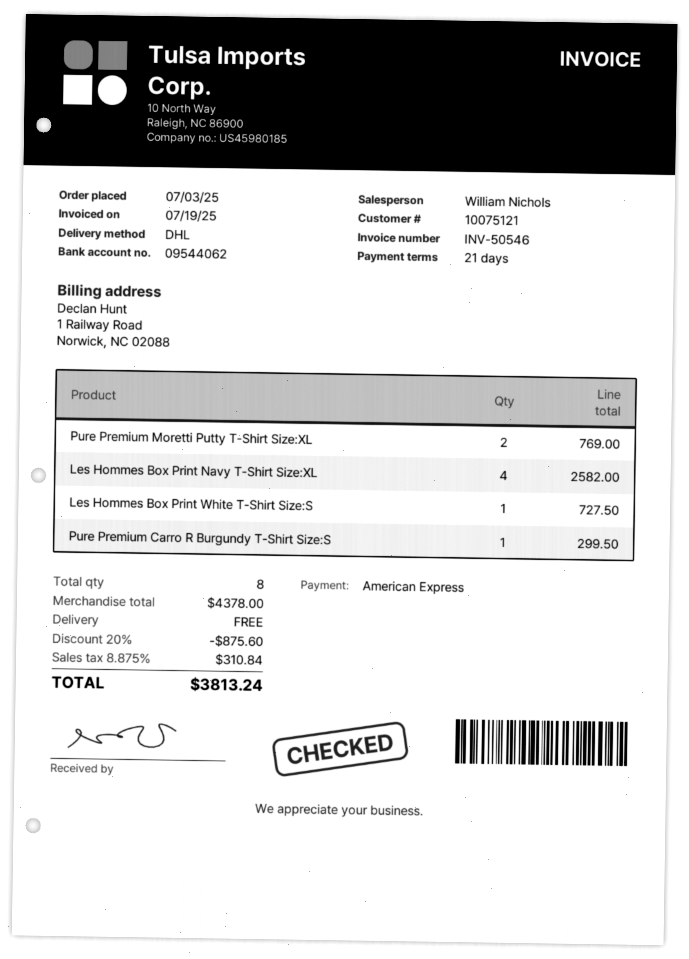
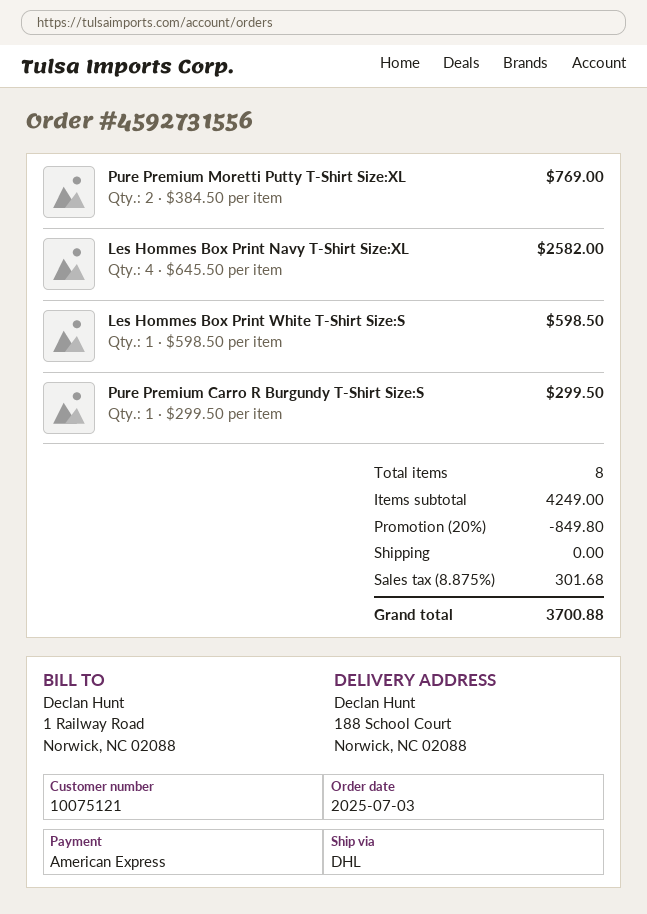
Les Hommes Box Print White T-Shirt Size:S: 1 for 727.50 -> 1 for 598.50
subtotal: 4378.00 -> 4249.00
discount: 20% = 875.60 -> 20% = 849.80
tax: 8.875% = 310.84 -> 8.875% = 301.68
total: 3813.24 -> 3700.88

